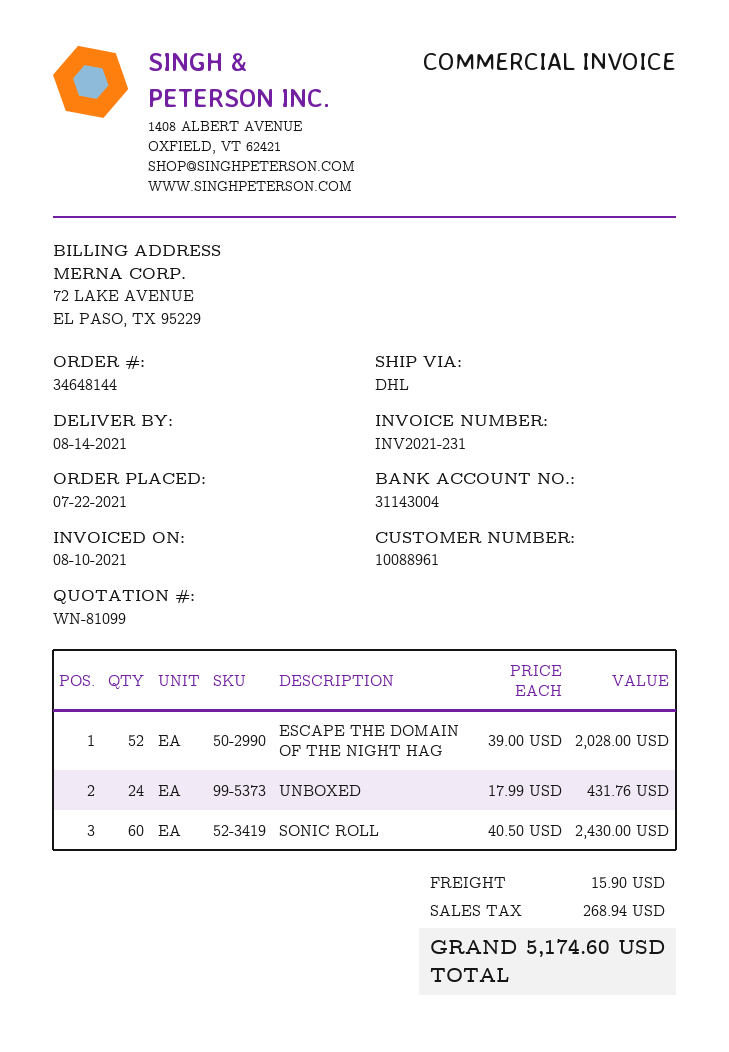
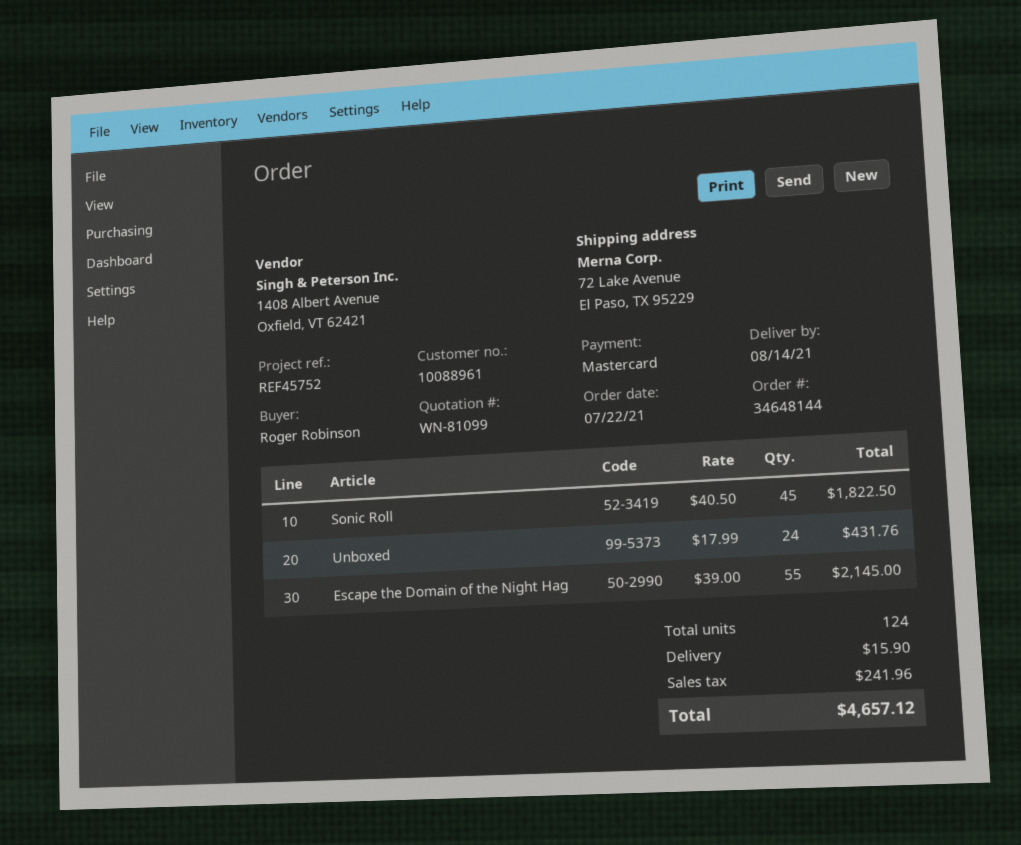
ESCAPE THE DOMAIN OF THE NIGHT HAG: 52 x 39.00 = 2028.00 -> 55 x 39.00 = 2145.00
SONIC ROLL: 60 x 40.50 = 2430.00 -> 45 x 40.50 = 1822.50
tax: 268.94 -> 241.96
total: 5174.60 -> 4657.12

